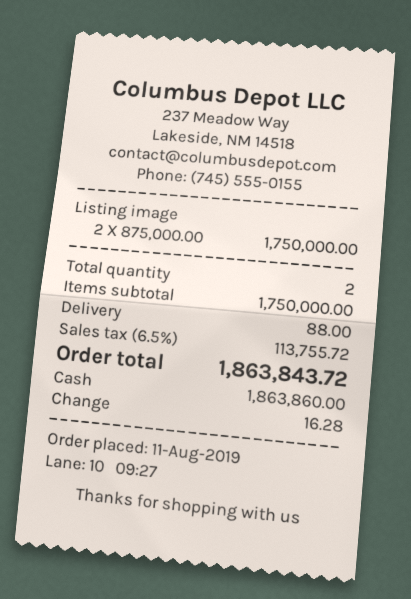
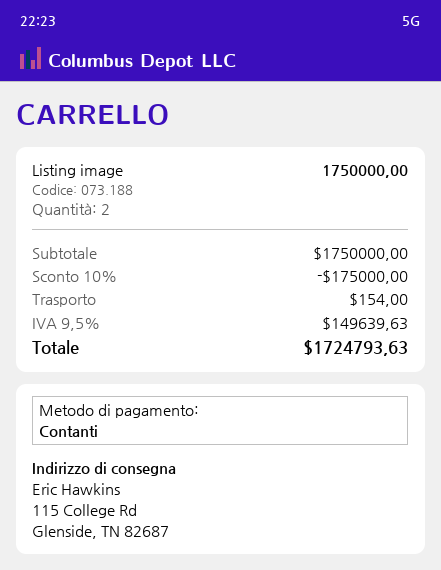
discount: none -> 10% = 175000.00
shipping: 88.00 -> 154.00
tax: 6.5% = 113755.72 -> 9.5% = 149639.63
total: 1863843.72 -> 1724793.63

